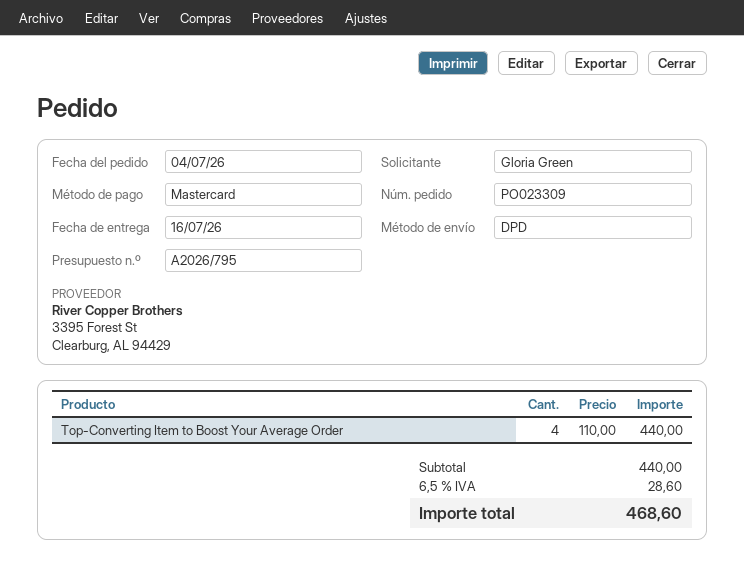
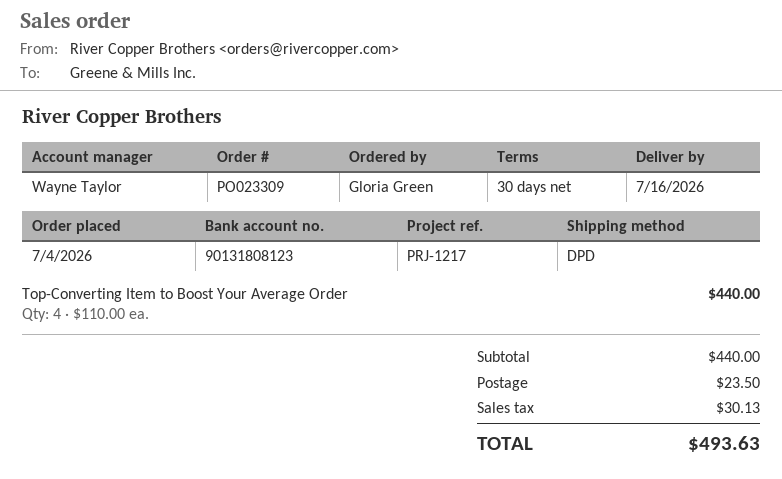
shipping: none -> 23.50
tax: 28.60 -> 30.13
total: 468.60 -> 493.63

